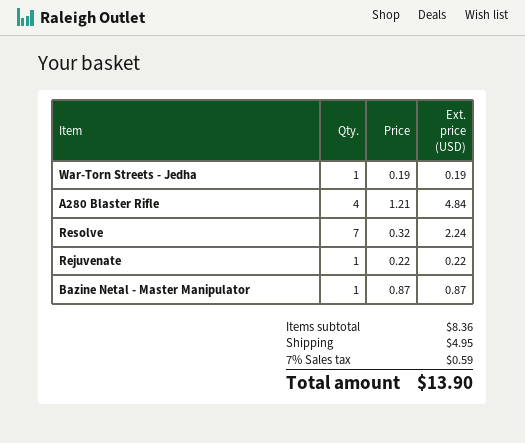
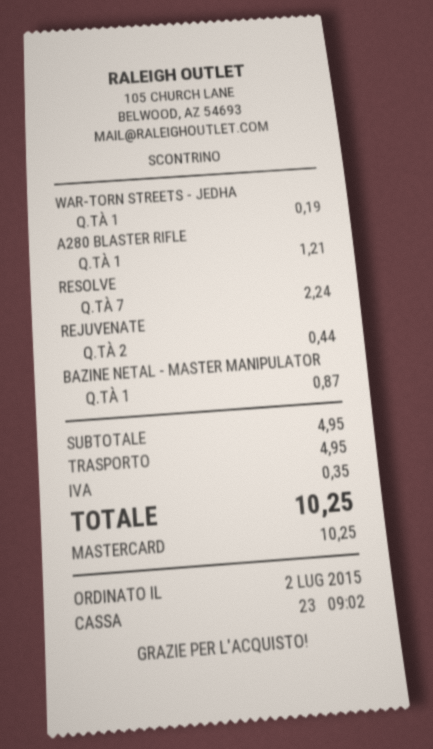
A280 Blaster Rifle: 4 for 4.84 -> 1 for 1.21
Rejuvenate: 1 for 0.22 -> 2 for 0.44
subtotal: 8.36 -> 4.95
tax: 0.59 -> 0.35
total: 13.90 -> 10.25

